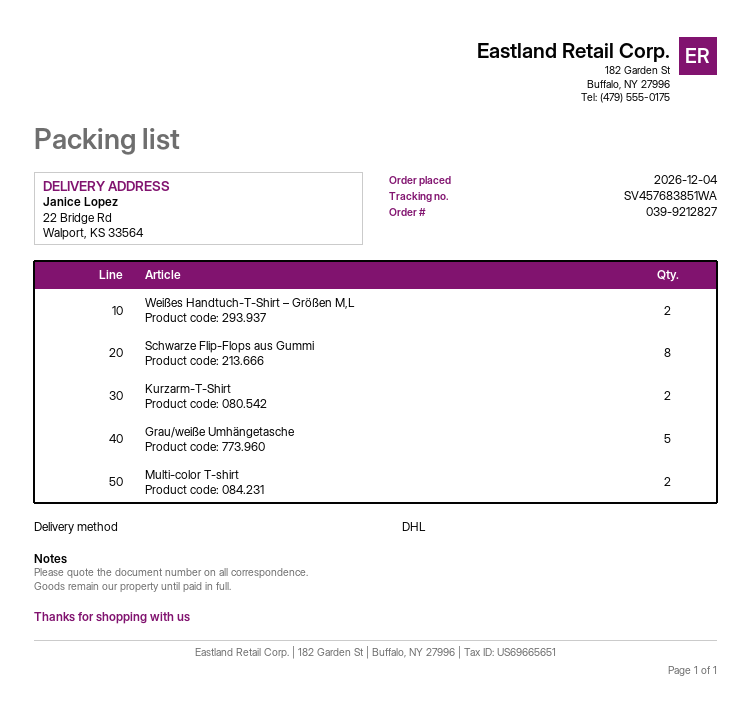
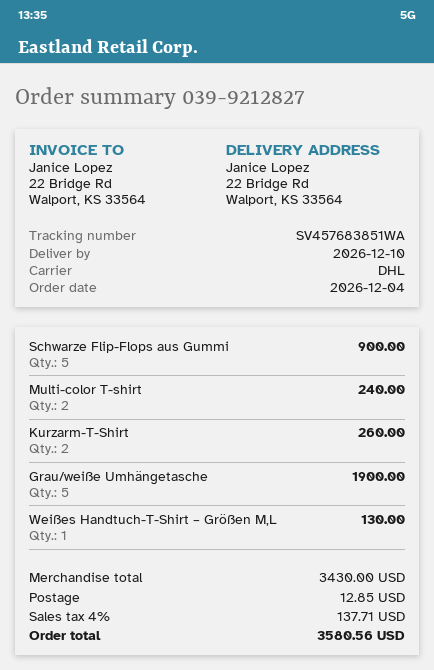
Weißes Handtuch-T-Shirt – Größen M,L: 2 -> 1
Schwarze Flip-Flops aus Gummi: 8 -> 5

